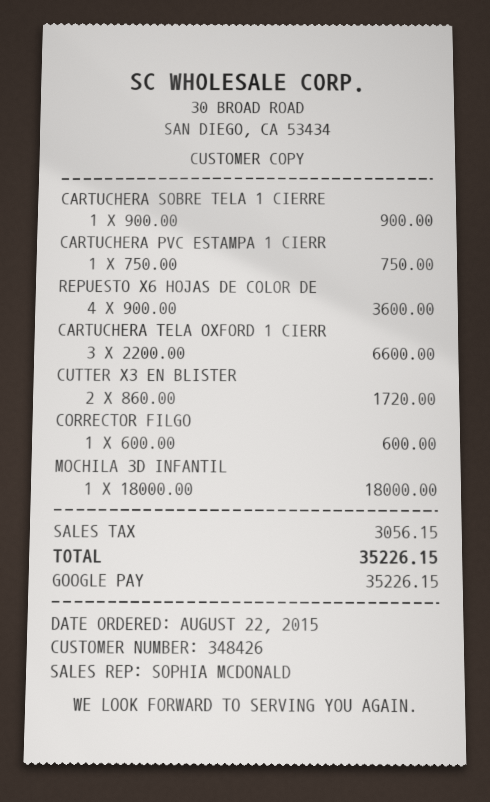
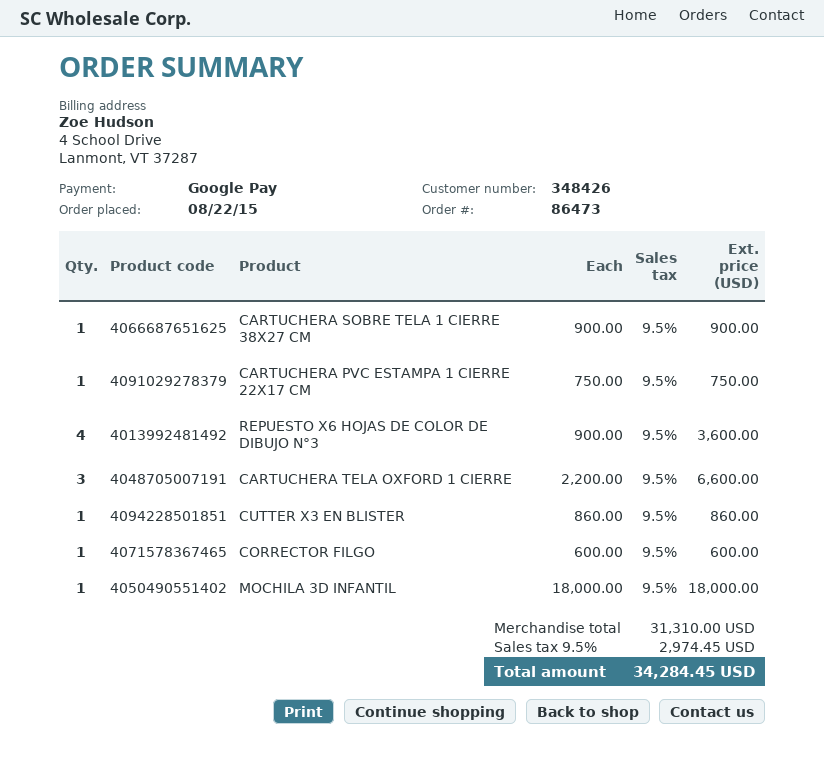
CUTTER X3 EN BLISTER: 2 x 860.00 = 1720.00 -> 1 x 860.00 = 860.00
tax: 3056.15 -> 2974.45
total: 35226.15 -> 34284.45

